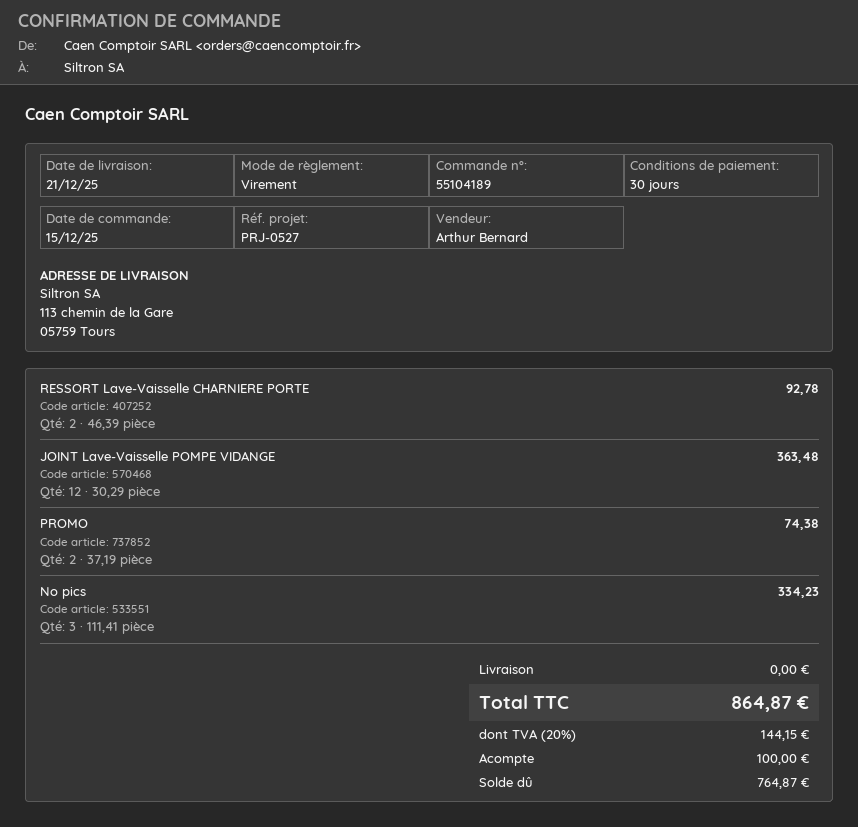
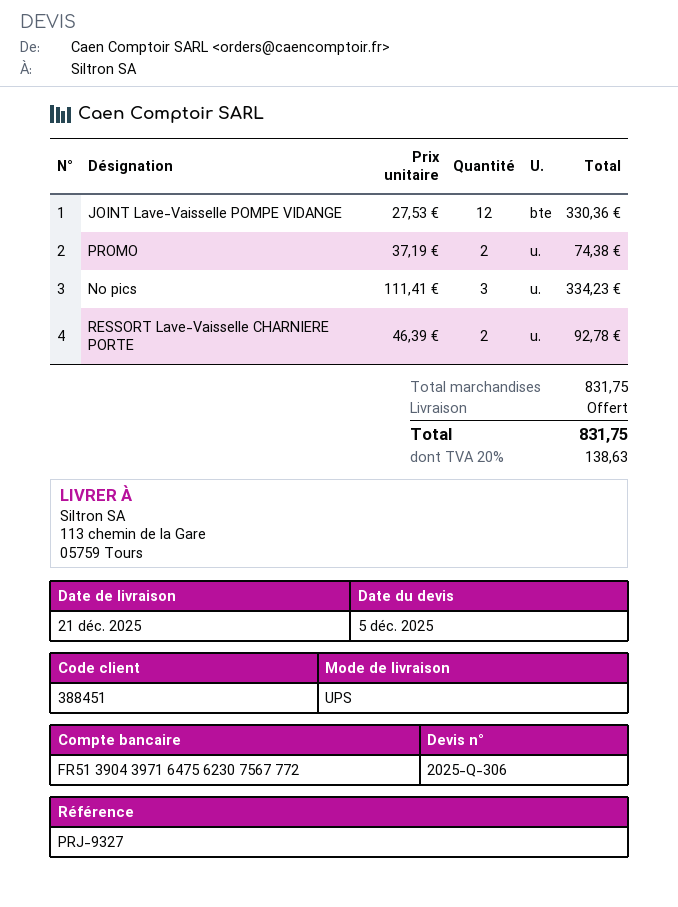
reference: PRJ-0527 -> PRJ-9327
JOINT Lave-Vaisselle POMPE VIDANGE: 12 x 30.29 = 363.48 -> 12 x 27.53 = 330.36
tax: 20% = 144.15 -> 20% = 138.63
total: 864.87 -> 831.75

